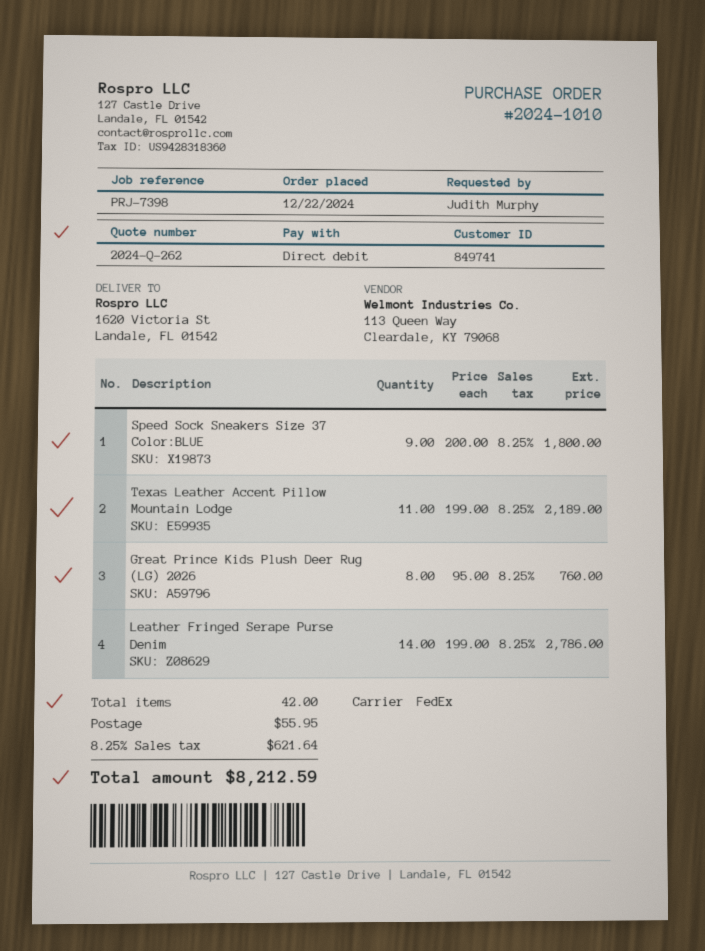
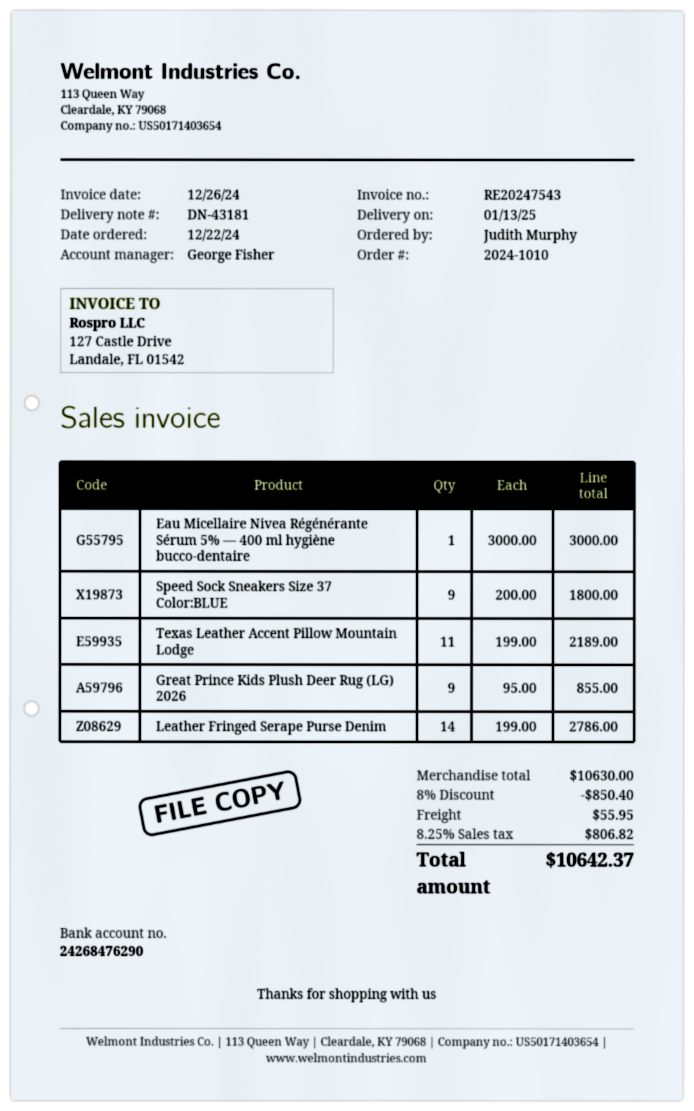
Great Prince Kids Plush Deer Rug (LG) 2026: 8 x 95.00 = 760.00 -> 9 x 95.00 = 855.00
Eau Micellaire Nivea Régénérante Sérum 5% — 400 ml hygiène bucco-dentaire: none -> 1 x 3000.00 = 3000.00
discount: none -> 8% = 850.40
tax: 8.25% = 621.64 -> 8.25% = 806.82
total: 8212.59 -> 10642.37

